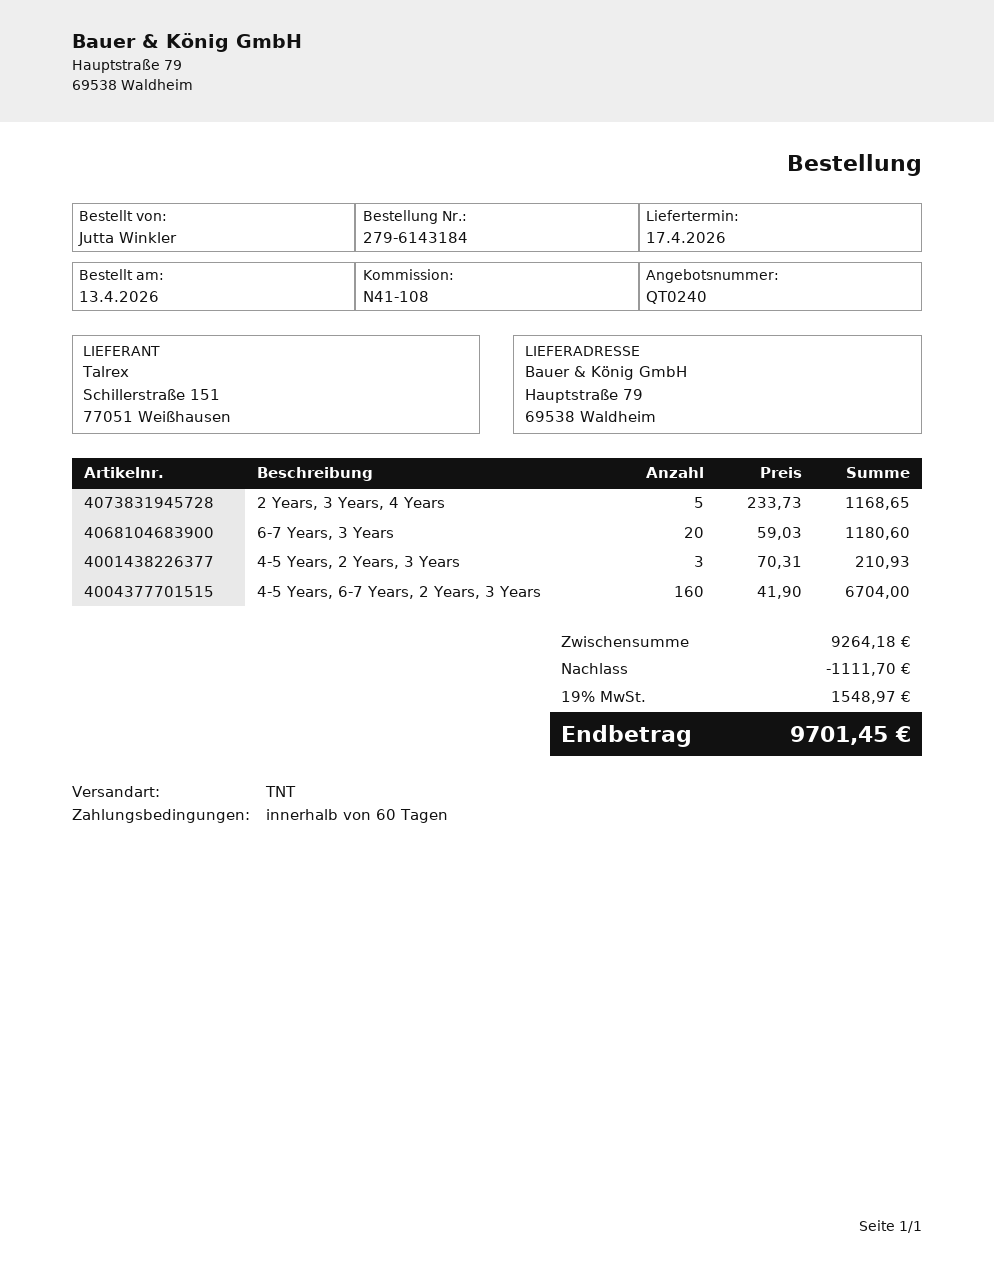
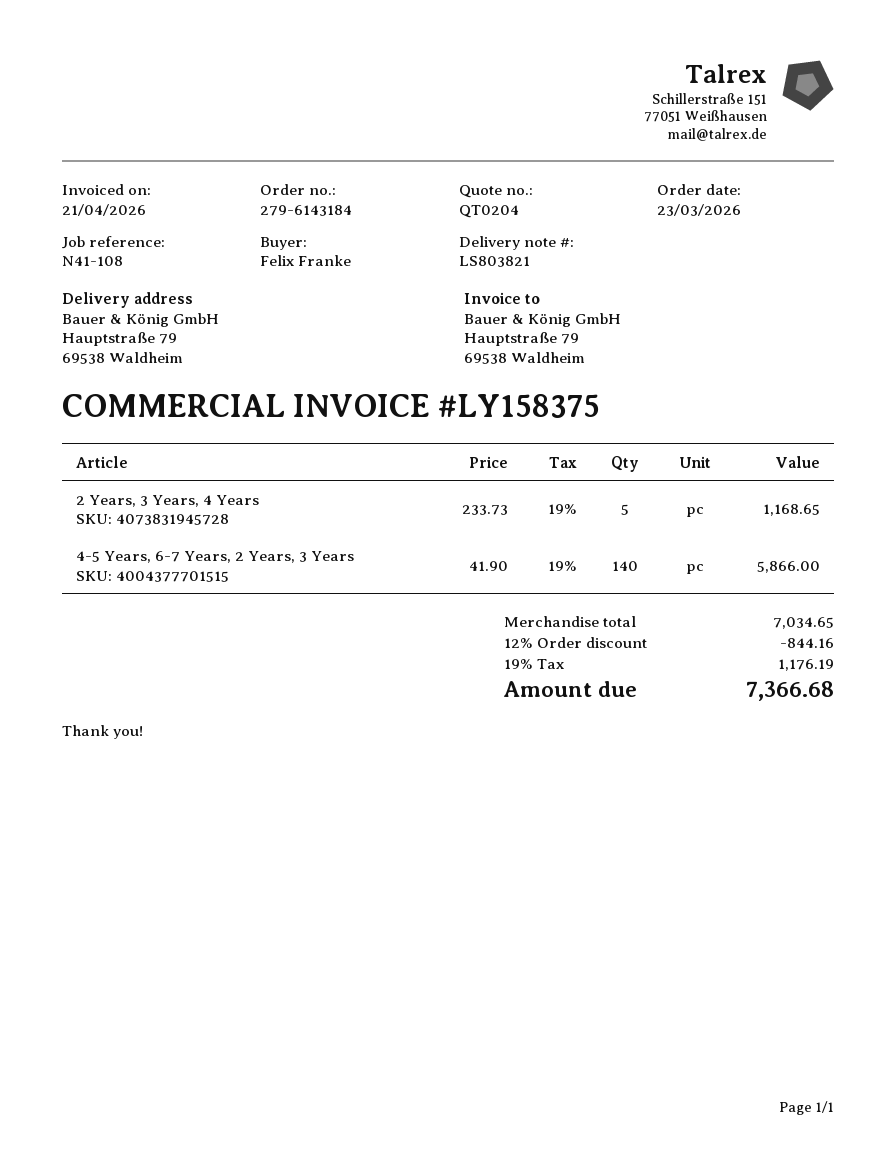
quote number: QT0240 -> QT0204
order date: 2026-04-13 -> 2026-03-23
ordered by: Jutta Winkler -> Felix Franke
6-7 Years, 3 Years: 20 x 59.03 = 1180.60 -> none
4-5 Years, 2 Years, 3 Years: 3 x 70.31 = 210.93 -> none
4-5 Years, 6-7 Years, 2 Years, 3 Years: 160 x 41.90 = 6704.00 -> 140 x 41.90 = 5866.00
subtotal: 9264.18 -> 7034.65
discount: 1111.70 -> 844.16
tax: 19% = 1548.97 -> 19% = 1176.19
total: 9701.45 -> 7366.68

